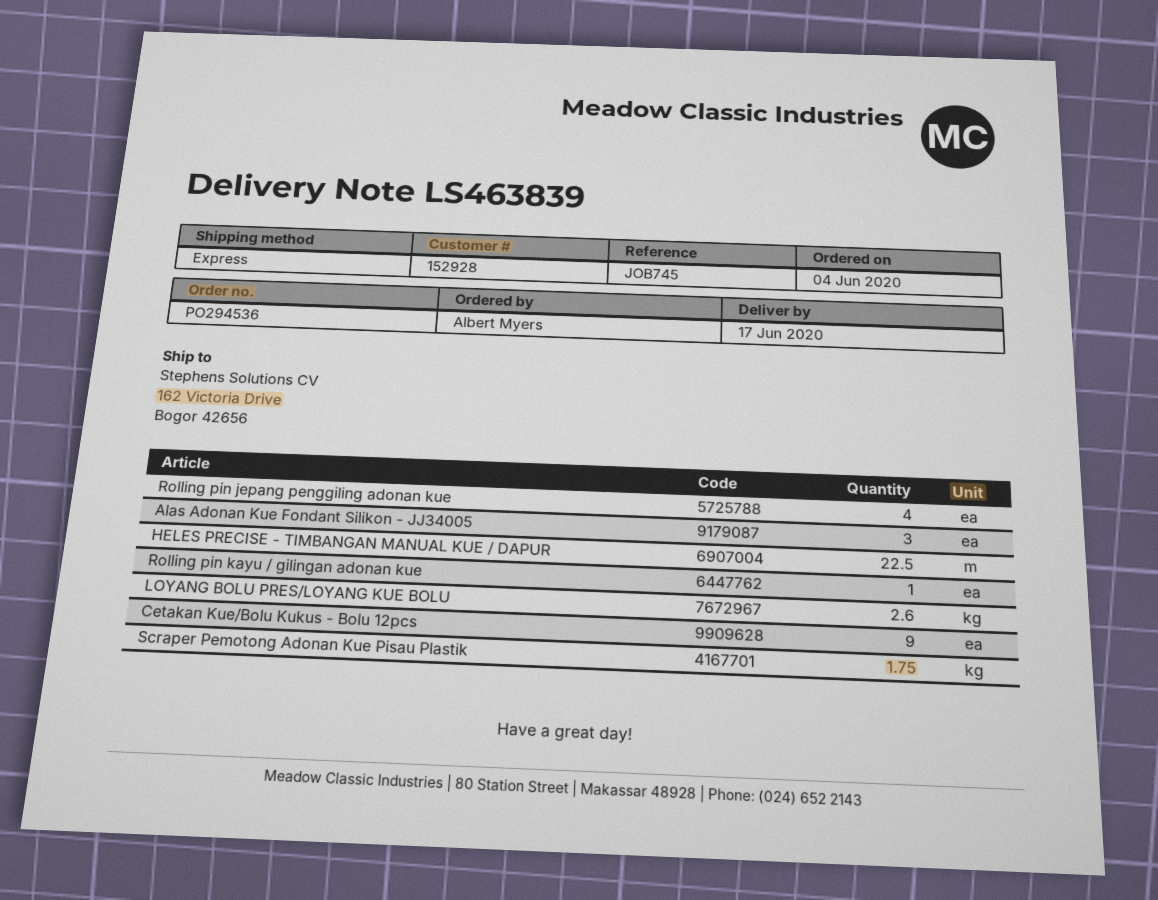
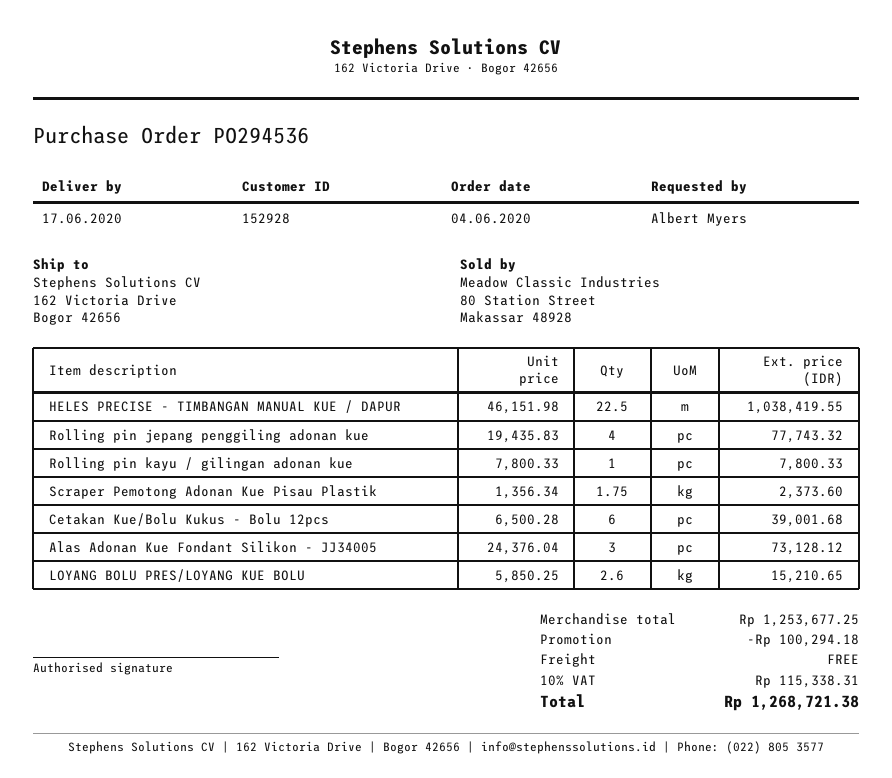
Cetakan Kue/Bolu Kukus - Bolu 12pcs: 9 -> 6

